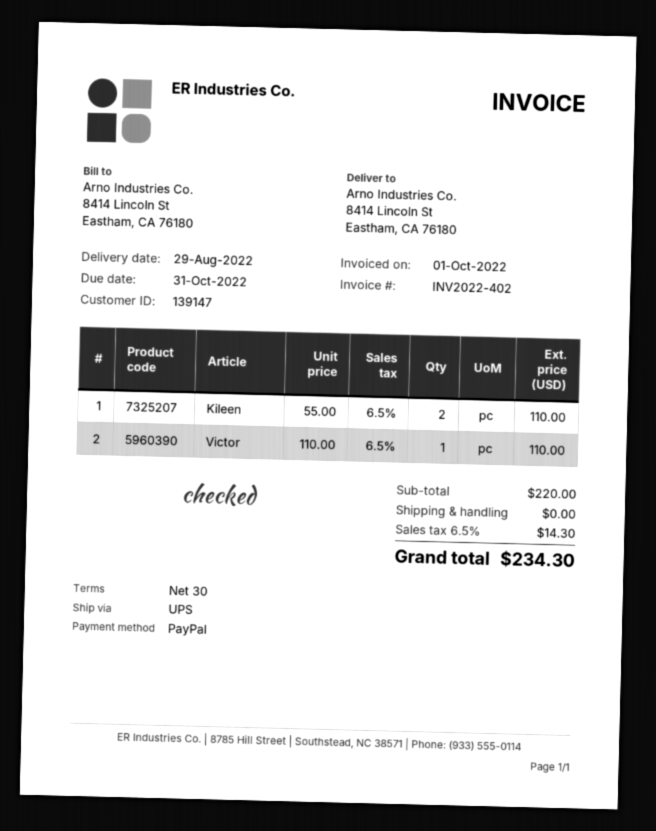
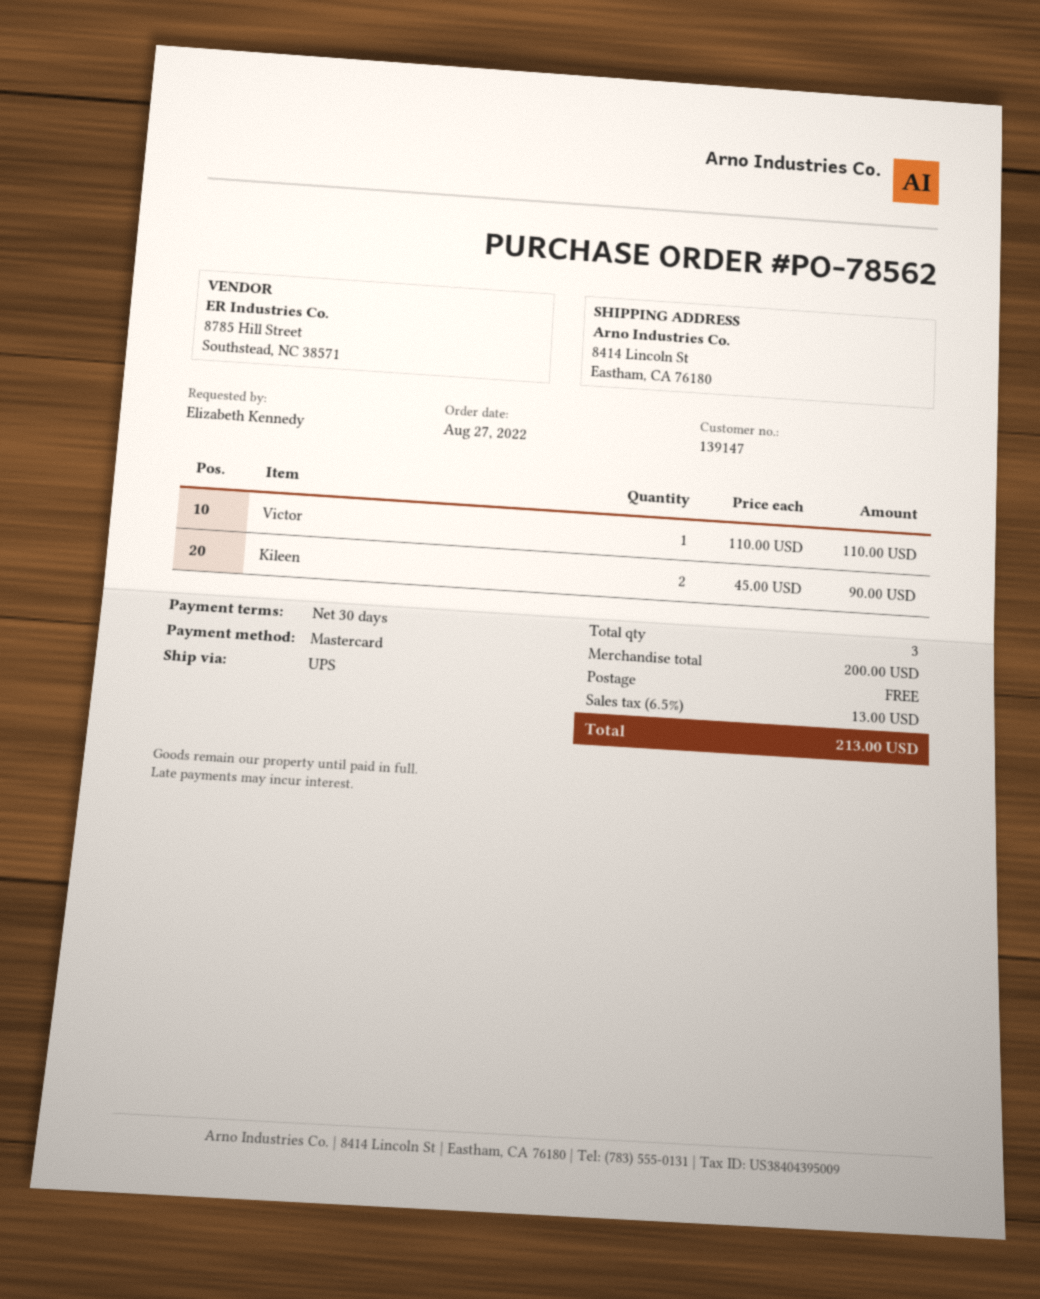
payment method: PayPal -> Mastercard
Kileen: 2 x 55.00 = 110.00 -> 2 x 45.00 = 90.00
subtotal: 220.00 -> 200.00
tax: 6.5% = 14.30 -> 6.5% = 13.00
total: 234.30 -> 213.00

